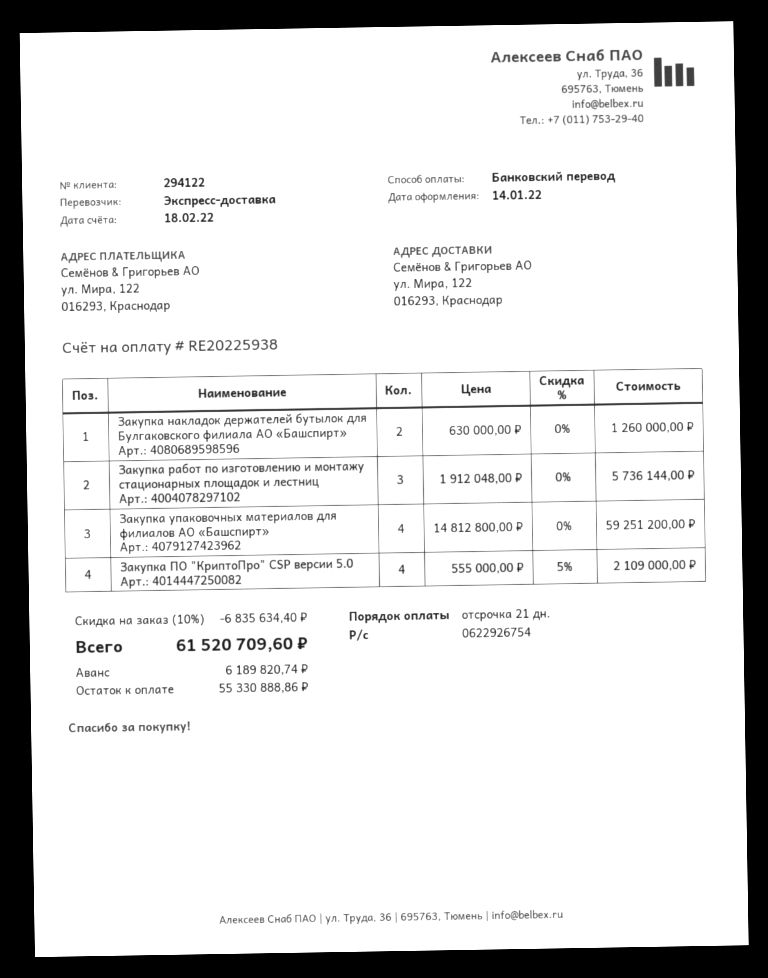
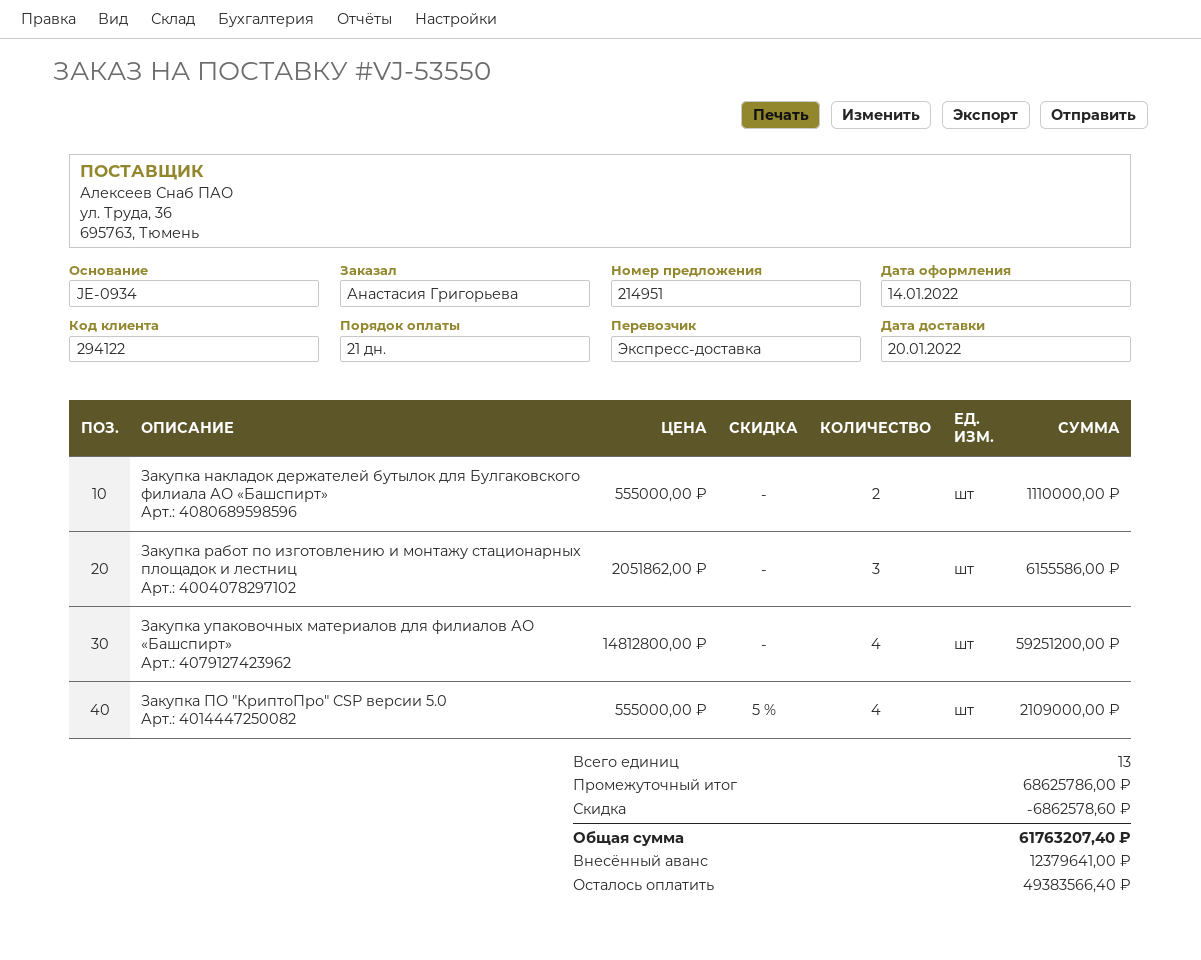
Закупка накладок держателей бутылок для Булгаковского филиала АО «Башспирт»: 2 x 630000.00 = 1260000.00 -> 2 x 555000.00 = 1110000.00
Закупка работ по изготовлению и монтажу стационарных площадок и лестниц: 3 x 1912048.00 = 5736144.00 -> 3 x 2051862.00 = 6155586.00
discount: 6835634.40 -> 6862578.60
total: 61520709.60 -> 61763207.40
deposit: 6189820.74 -> 12379641.00
balance: 55330888.86 -> 49383566.40

